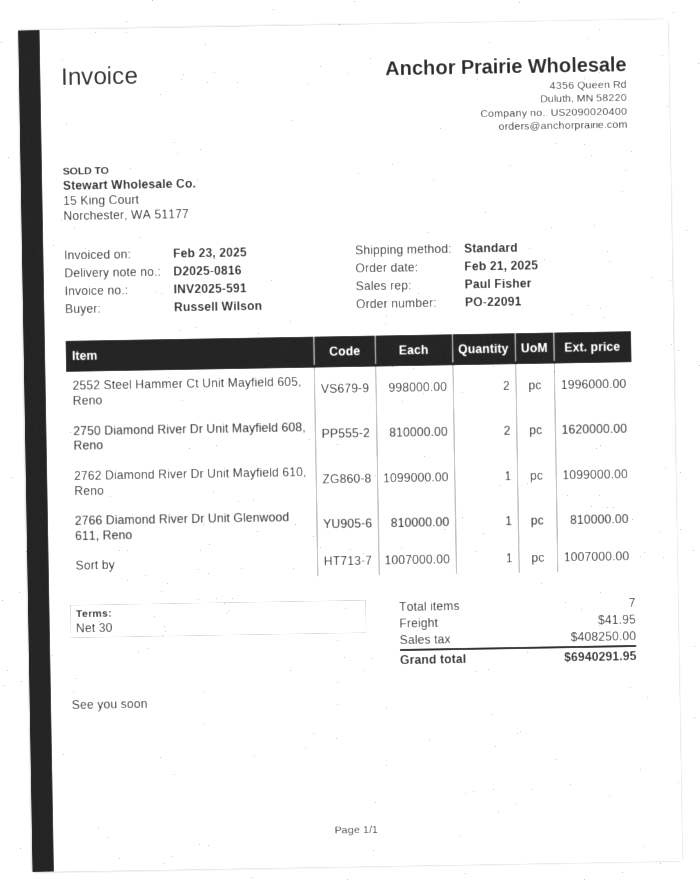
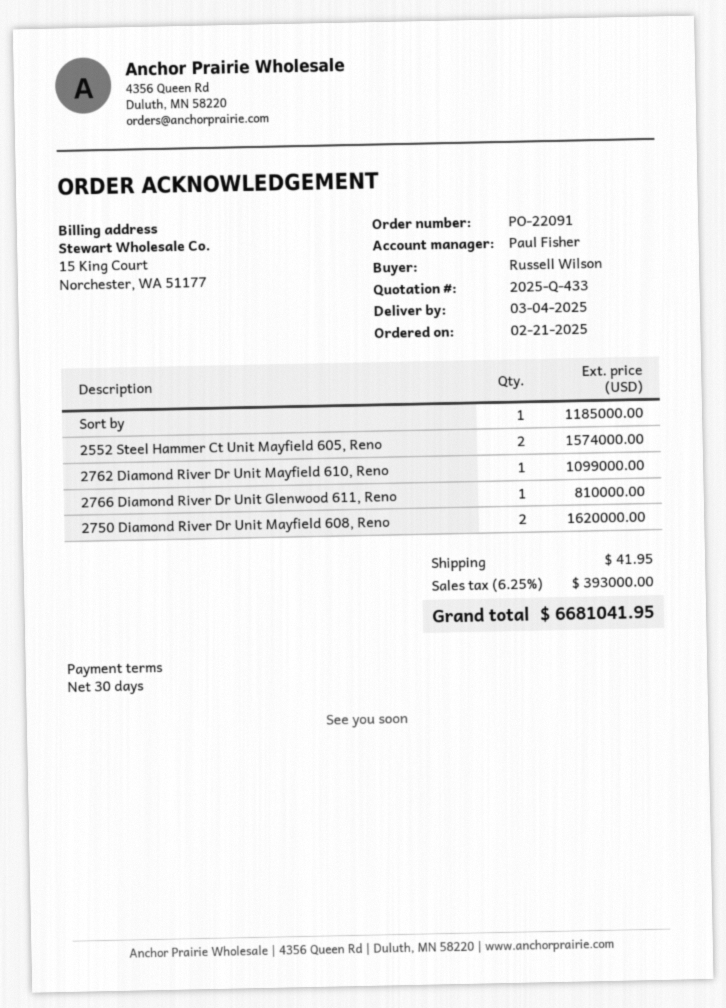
2552 Steel Hammer Ct Unit Mayfield 605, Reno: 2 for 1996000.00 -> 2 for 1574000.00
Sort by: 1 for 1007000.00 -> 1 for 1185000.00
tax: 408250.00 -> 393000.00
total: 6940291.95 -> 6681041.95

